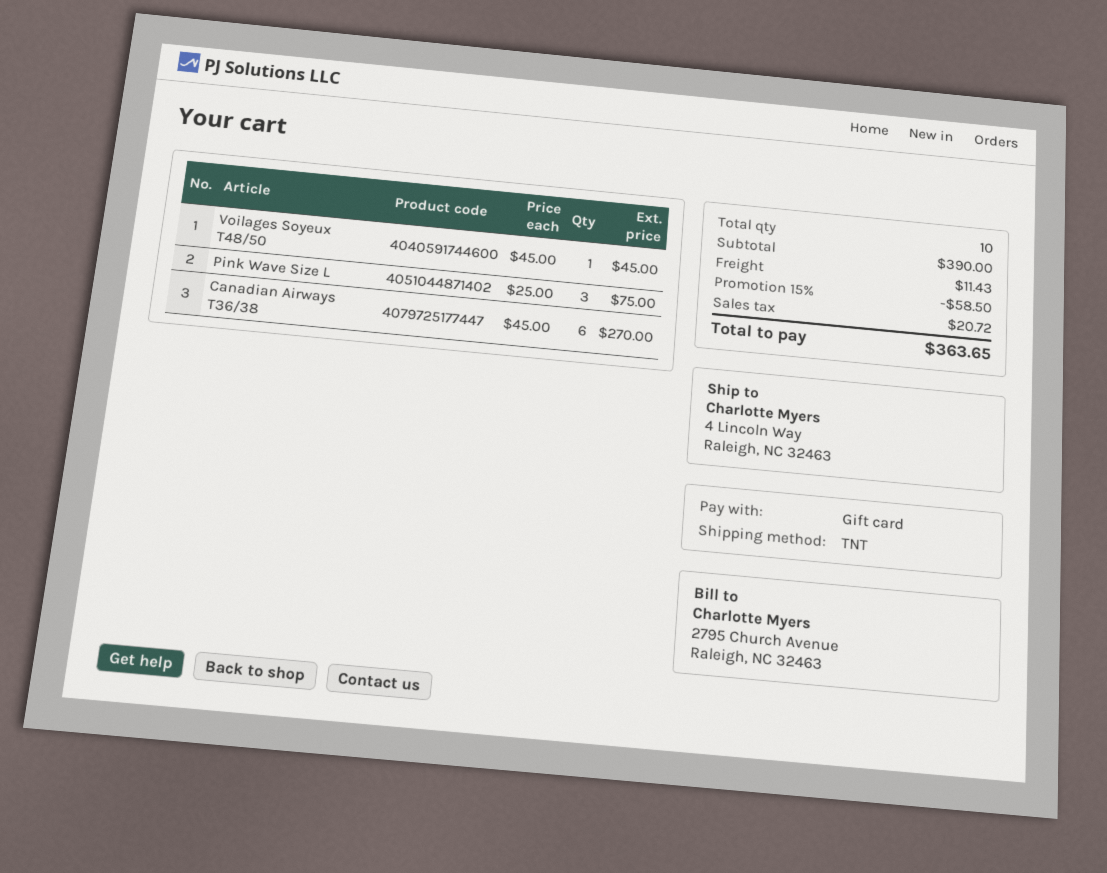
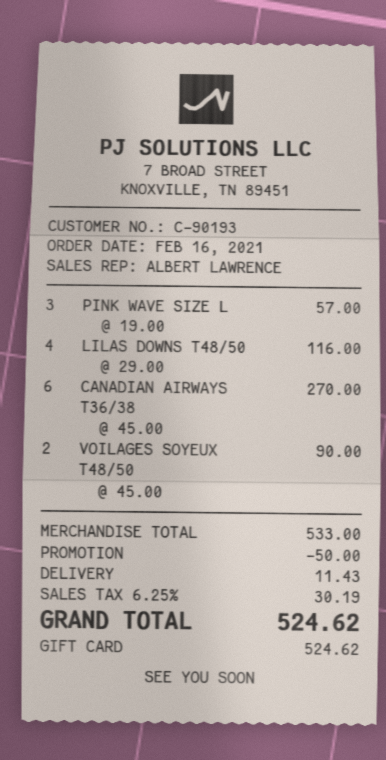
Voilages Soyeux T48/50: 1 x 45.00 = 45.00 -> 2 x 45.00 = 90.00
Pink Wave Size L: 3 x 25.00 = 75.00 -> 3 x 19.00 = 57.00
LILAS DOWNS T48/50: none -> 4 x 29.00 = 116.00
subtotal: 390.00 -> 533.00
discount: 58.50 -> 50.00
tax: 20.72 -> 30.19
total: 363.65 -> 524.62

